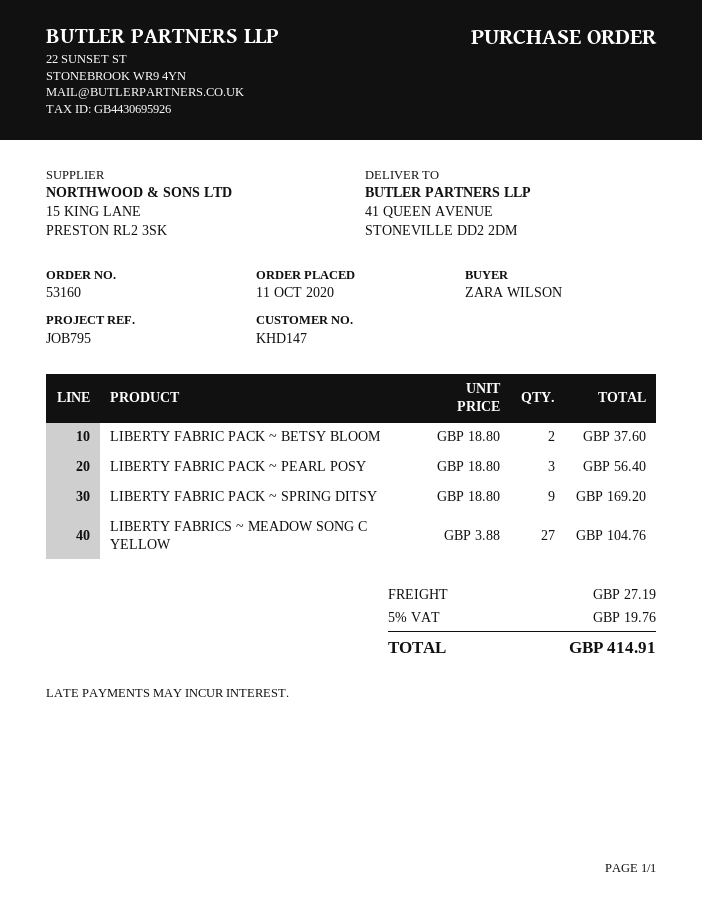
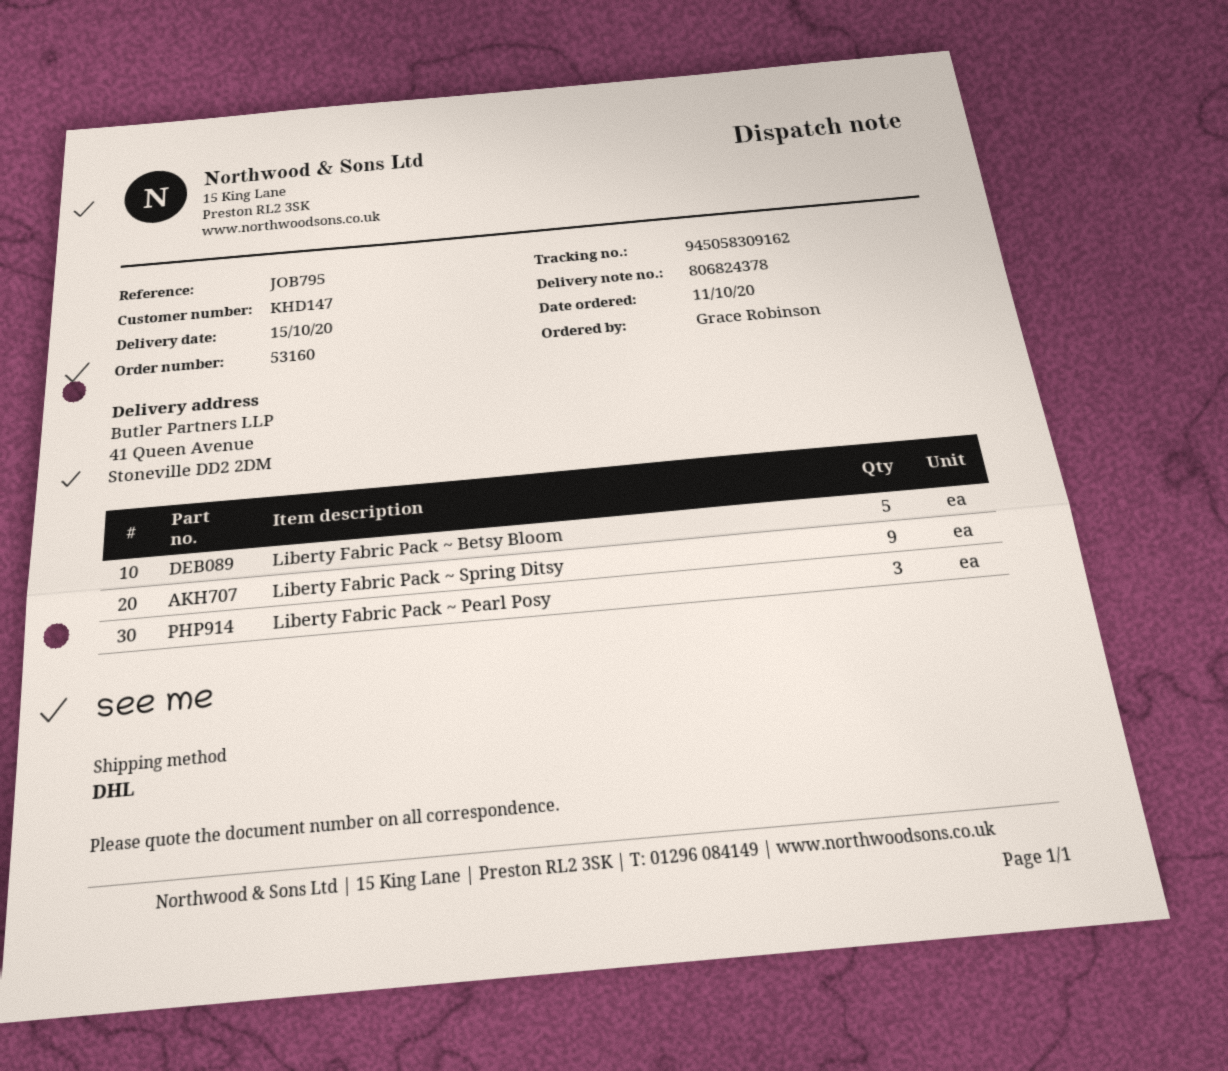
ordered by: ZARA WILSON -> Grace Robinson
LIBERTY FABRIC PACK ~ BETSY BLOOM: 2 -> 5
LIBERTY FABRICS ~ MEADOW SONG C YELLOW: 27 -> none

